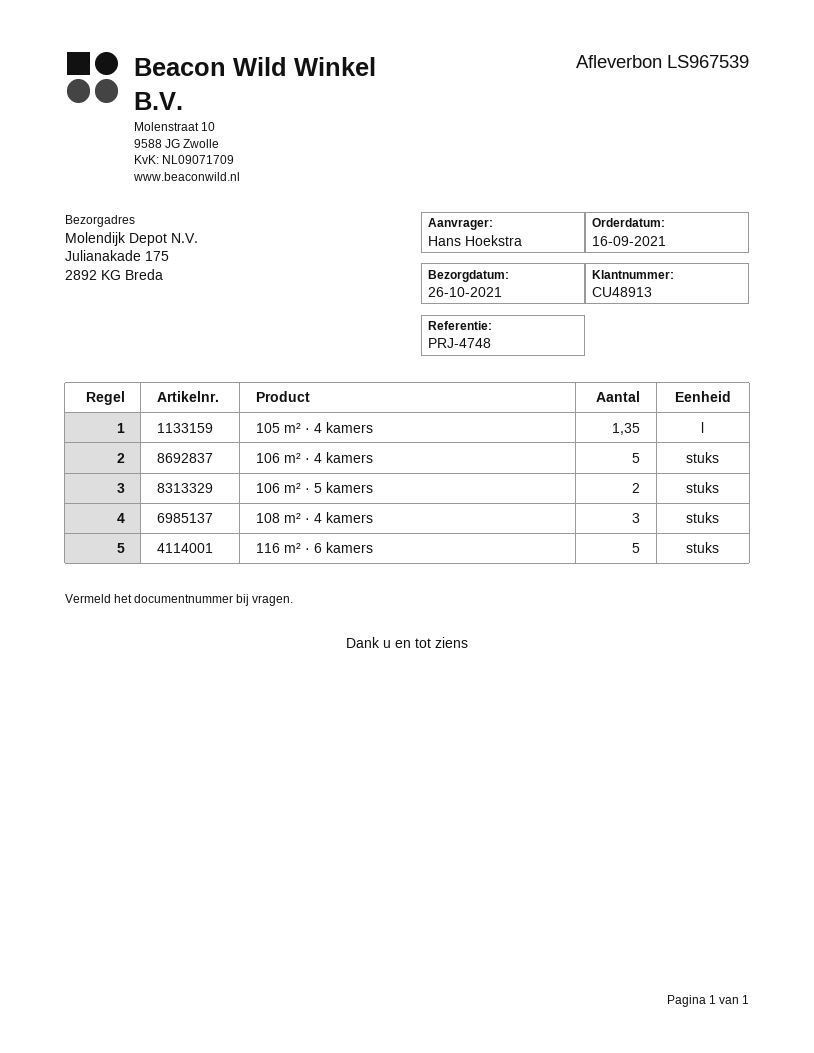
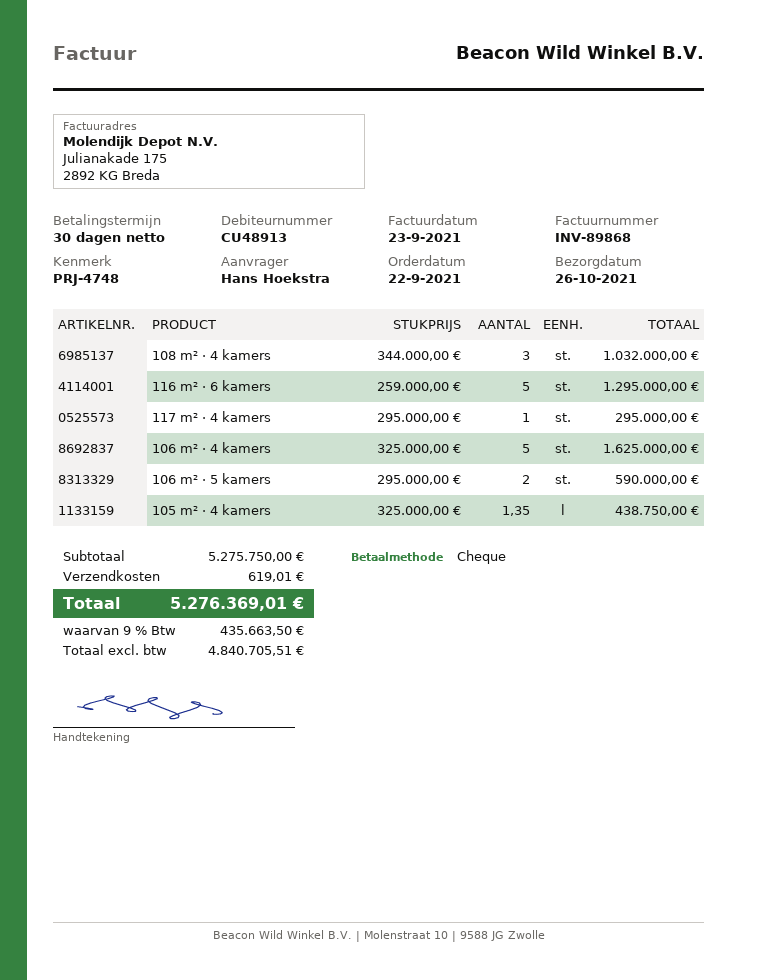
order date: 2021-09-16 -> 2021-09-22
117 m² · 4 kamers: none -> 1

